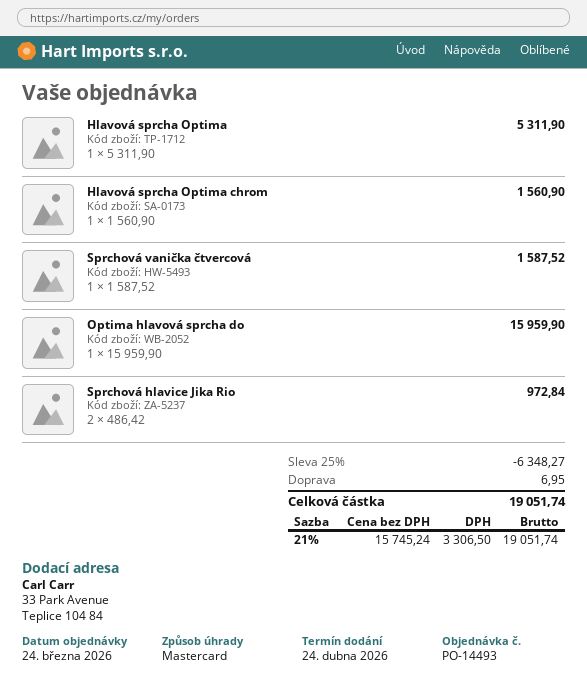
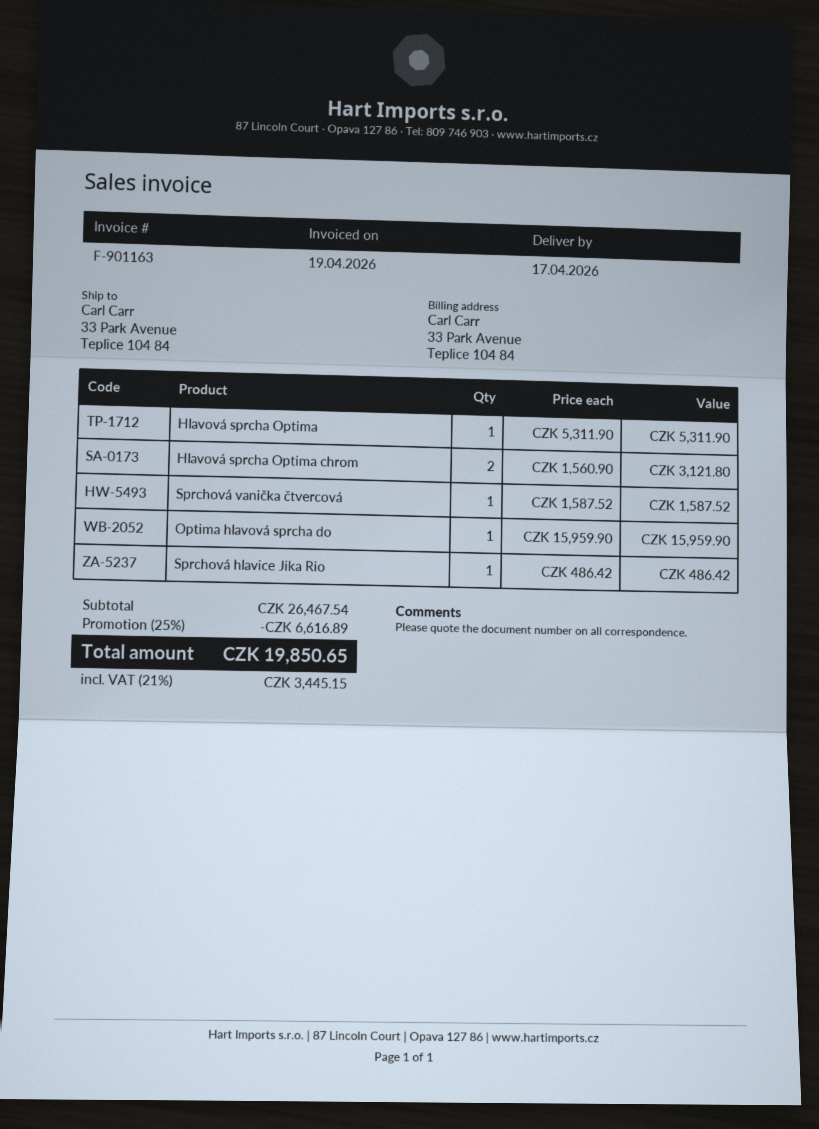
delivery date: 2026-04-24 -> 2026-04-17
Hlavová sprcha Optima chrom: 1 x 1560.90 = 1560.90 -> 2 x 1560.90 = 3121.80
Sprchová hlavice Jika Rio: 2 x 486.42 = 972.84 -> 1 x 486.42 = 486.42
discount: 25% = 6348.27 -> 25% = 6616.89
shipping: 6.95 -> none
tax: 21% = 3306.50 -> 21% = 3445.15
total: 19051.74 -> 19850.65

